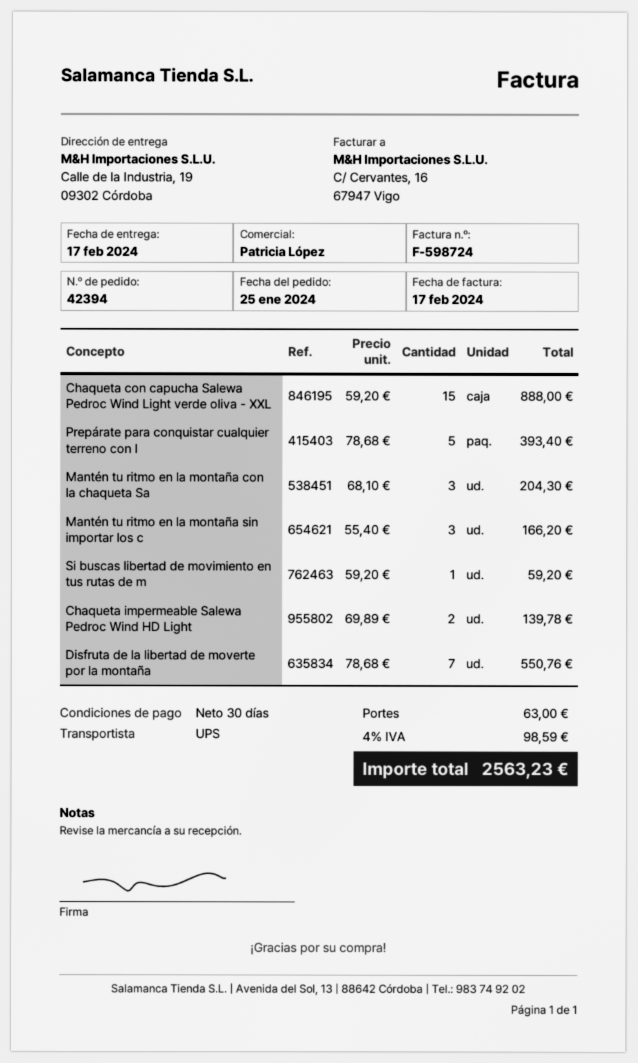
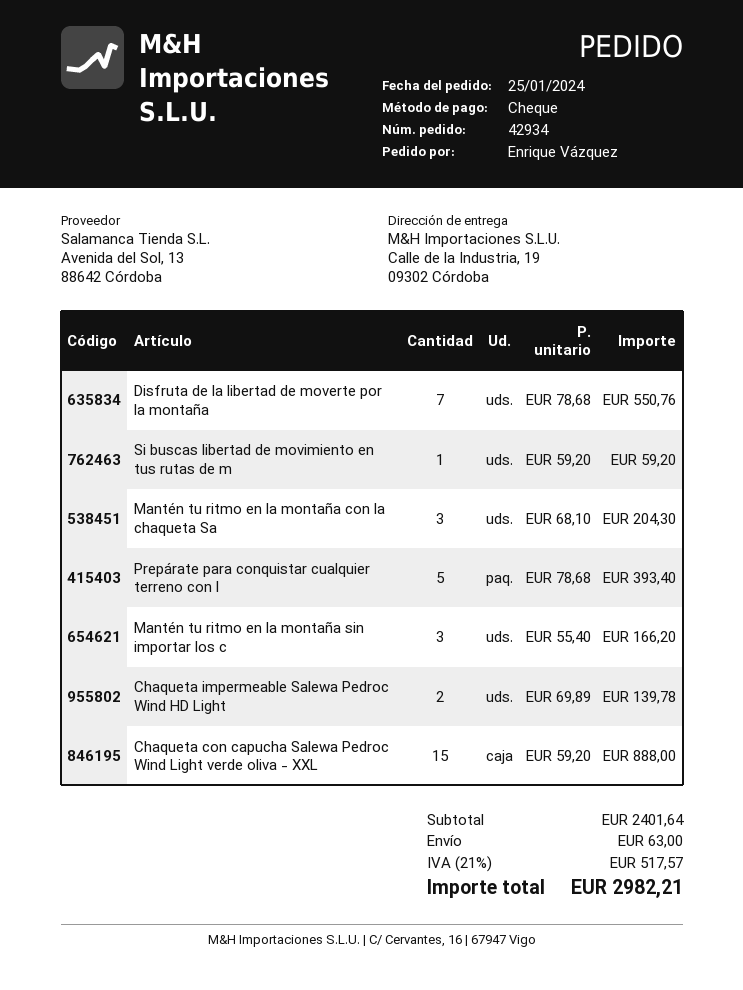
order number: 42394 -> 42934
tax: 4% = 98.59 -> 21% = 517.57
total: 2563.23 -> 2982.21

